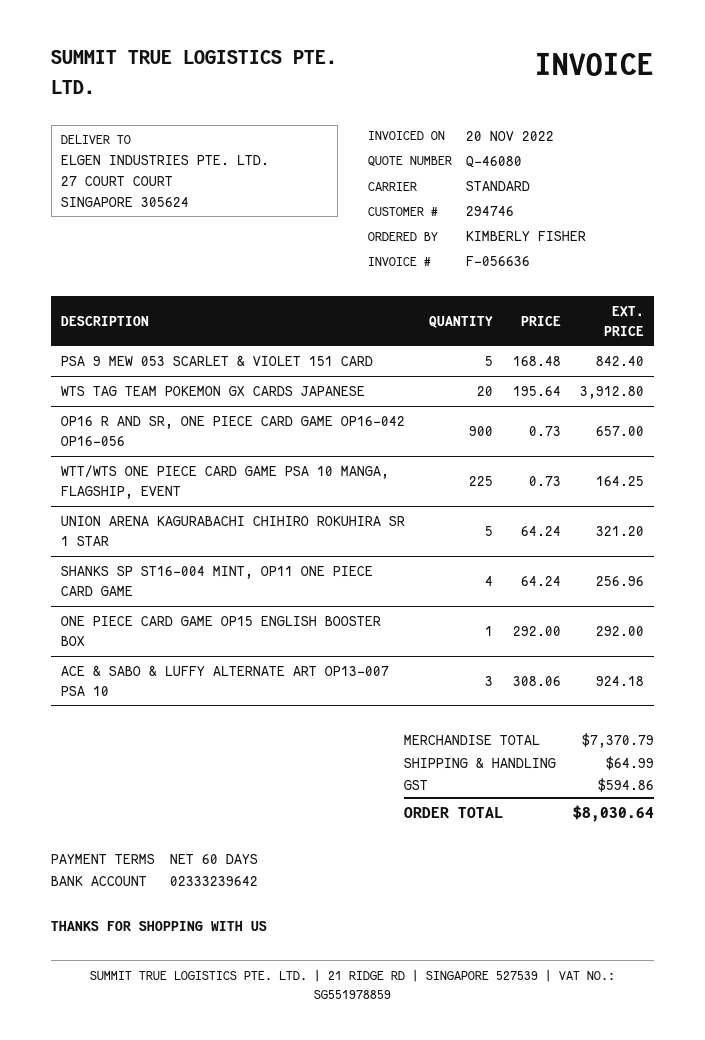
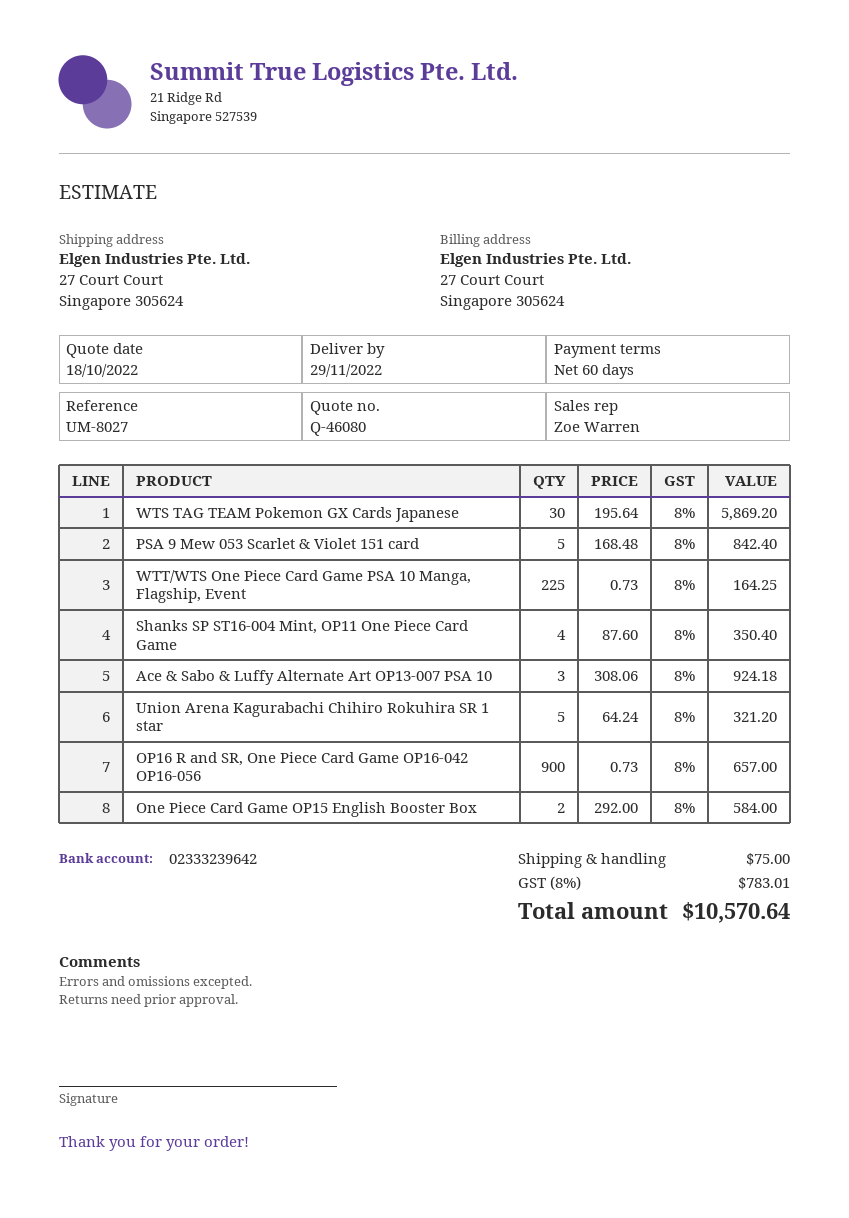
WTS TAG TEAM POKEMON GX CARDS JAPANESE: 20 x 195.64 = 3912.80 -> 30 x 195.64 = 5869.20
SHANKS SP ST16-004 MINT, OP11 ONE PIECE CARD GAME: 4 x 64.24 = 256.96 -> 4 x 87.60 = 350.40
ONE PIECE CARD GAME OP15 ENGLISH BOOSTER BOX: 1 x 292.00 = 292.00 -> 2 x 292.00 = 584.00
shipping: 64.99 -> 75.00
tax: 594.86 -> 783.01
total: 8030.64 -> 10570.64

